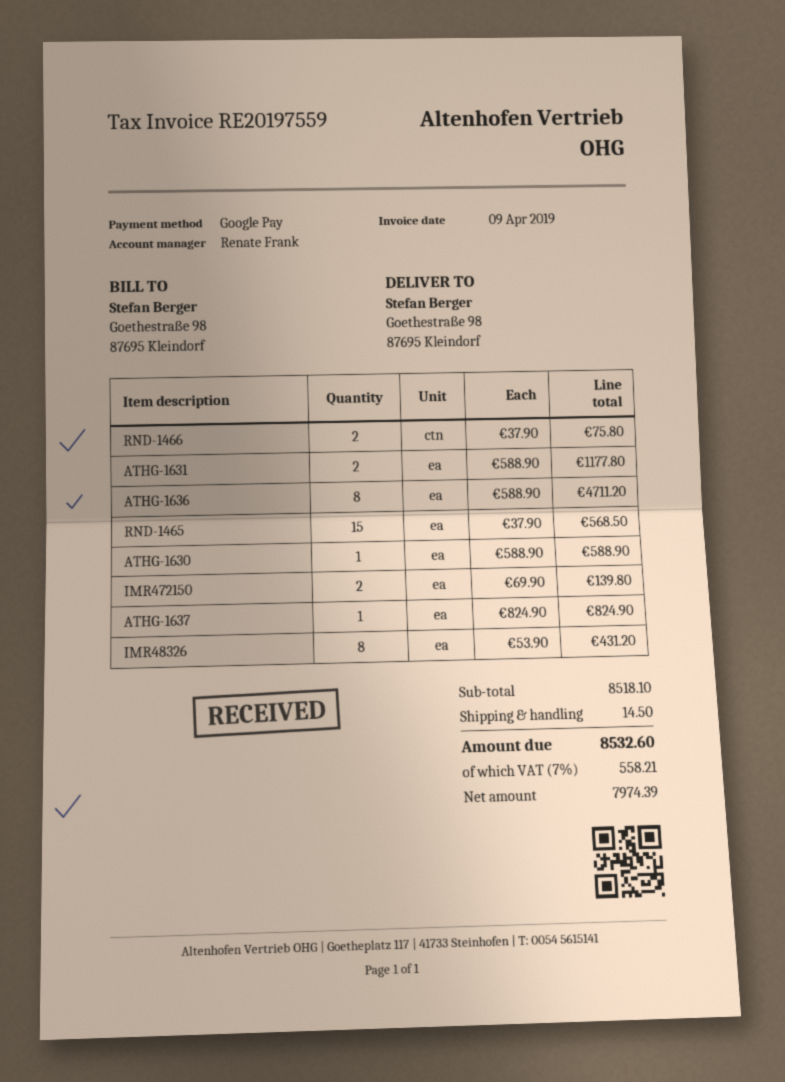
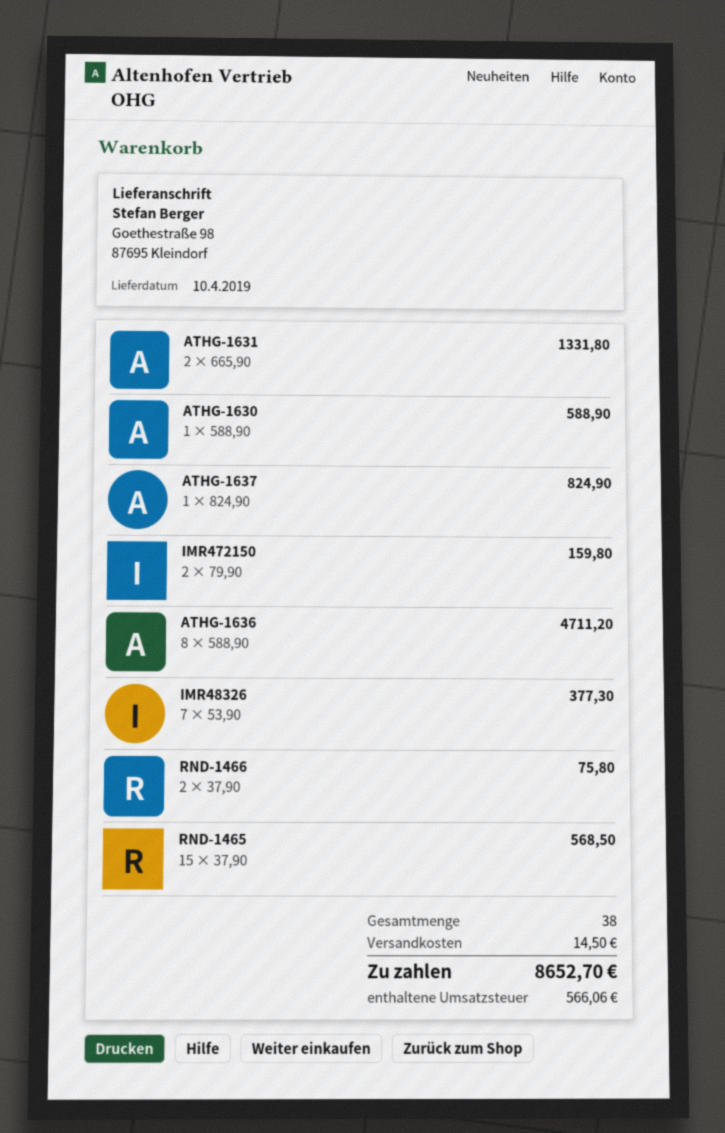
ATHG-1631: 2 x 588.90 = 1177.80 -> 2 x 665.90 = 1331.80
IMR472150: 2 x 69.90 = 139.80 -> 2 x 79.90 = 159.80
IMR48326: 8 x 53.90 = 431.20 -> 7 x 53.90 = 377.30
tax: 558.21 -> 566.06
total: 8532.60 -> 8652.70

